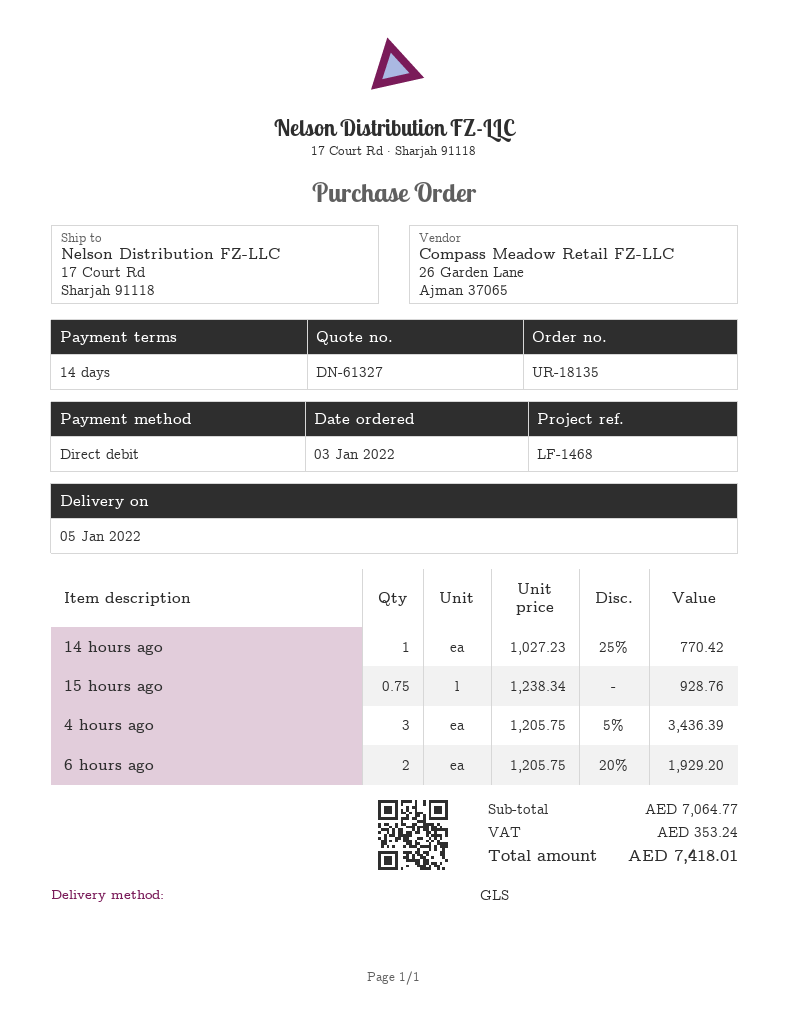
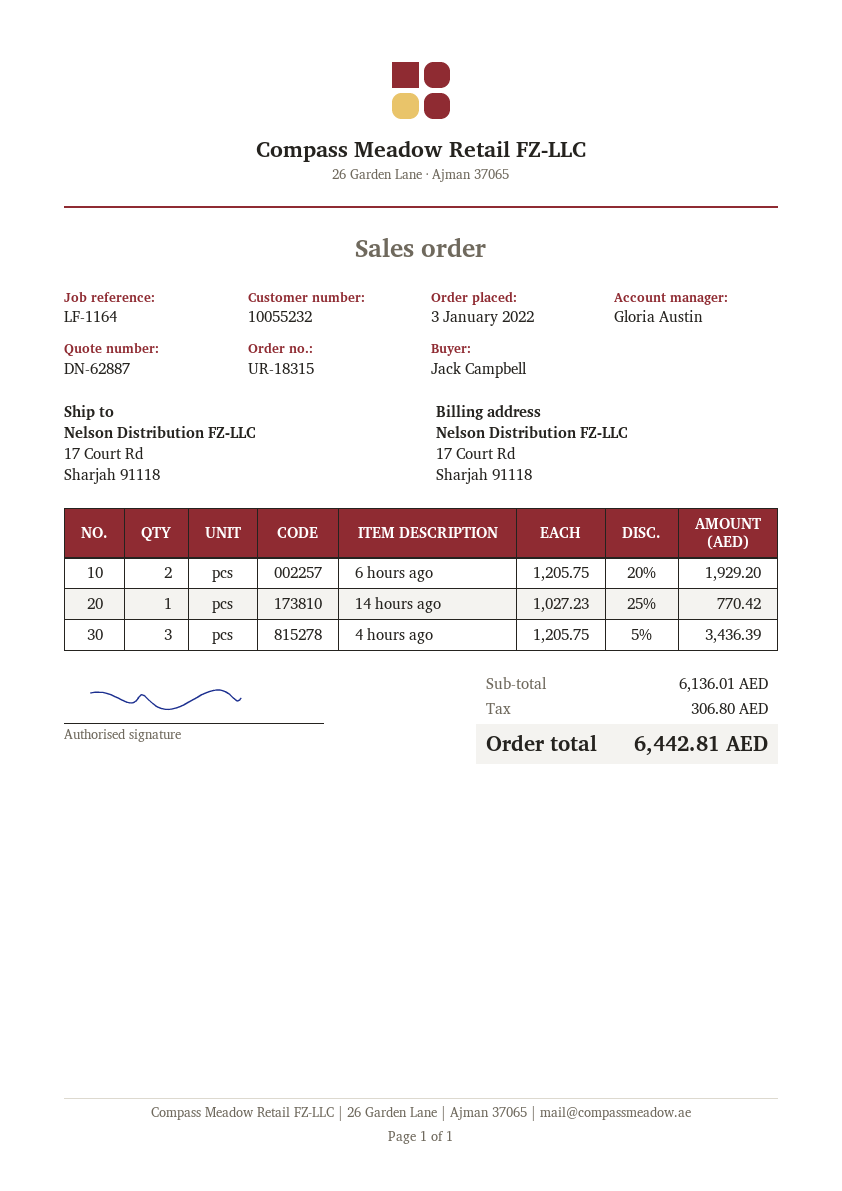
quote number: DN-61327 -> DN-62887
order number: UR-18135 -> UR-18315
reference: LF-1468 -> LF-1164
15 hours ago: 0.75 x 1238.34 = 928.76 -> none
subtotal: 7064.77 -> 6136.01
tax: 353.24 -> 306.80
total: 7418.01 -> 6442.81

